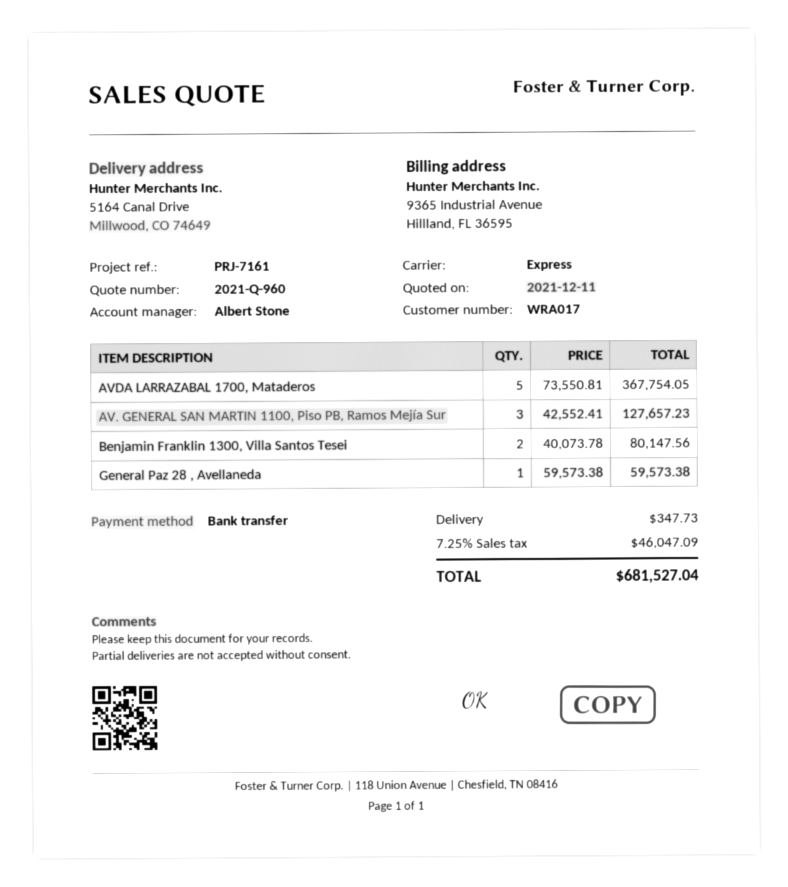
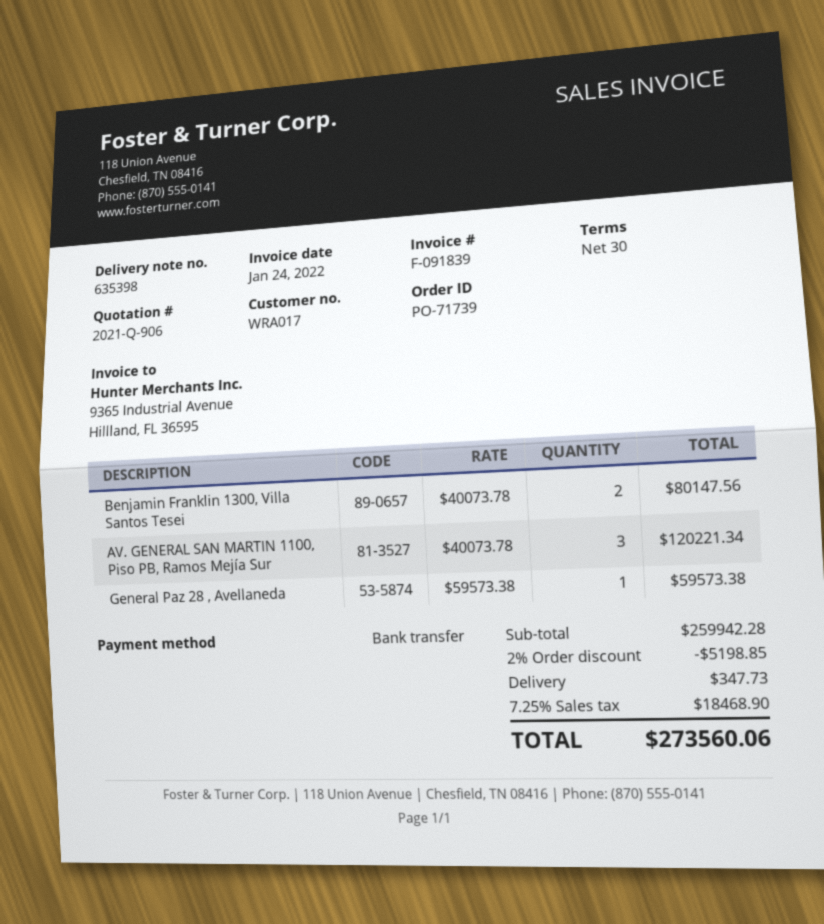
quote number: 2021-Q-960 -> 2021-Q-906
AVDA LARRAZABAL 1700, Mataderos: 5 x 73550.81 = 367754.05 -> none
AV. GENERAL SAN MARTIN 1100, Piso PB, Ramos Mejía Sur: 3 x 42552.41 = 127657.23 -> 3 x 40073.78 = 120221.34
discount: none -> 2% = 5198.85
tax: 7.25% = 46047.09 -> 7.25% = 18468.90
total: 681527.04 -> 273560.06

